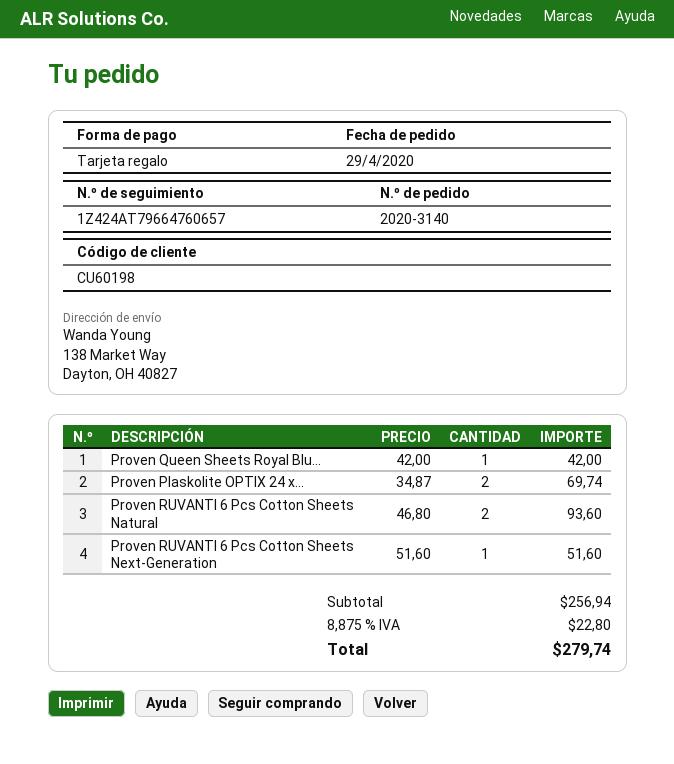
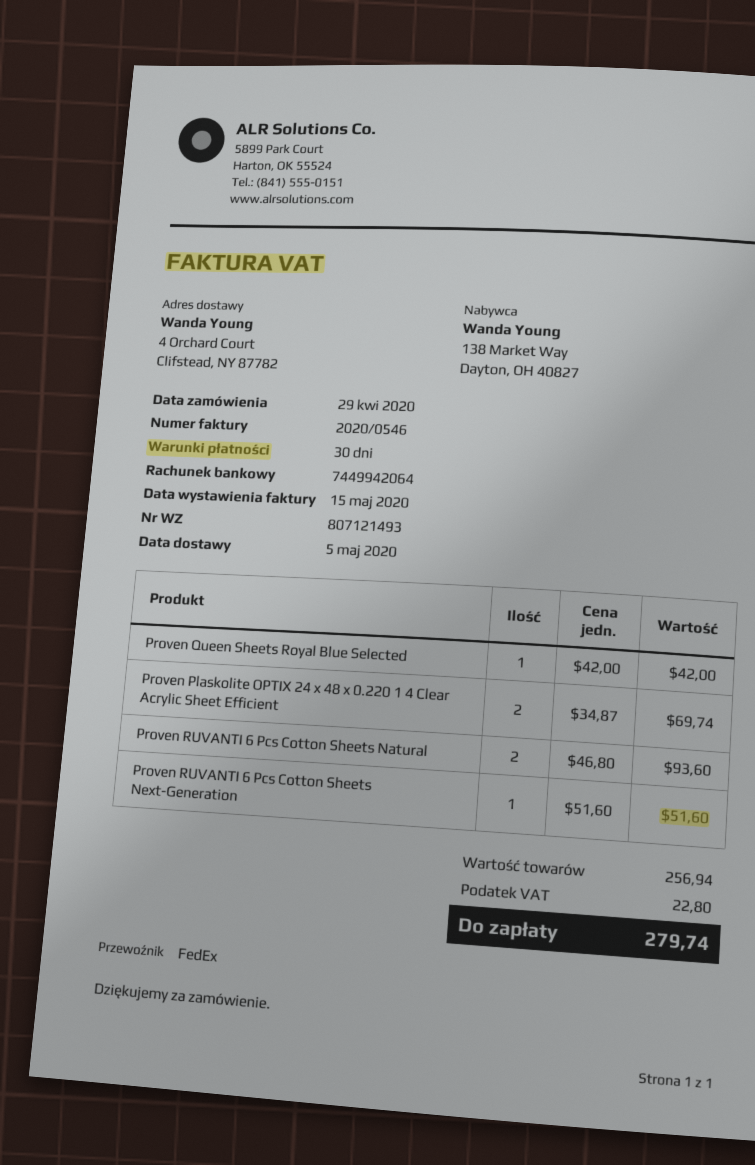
ship to: 138 Market Way, Dayton, OH 40827 -> 4 Orchard Court, Clifstead, NY 87782

